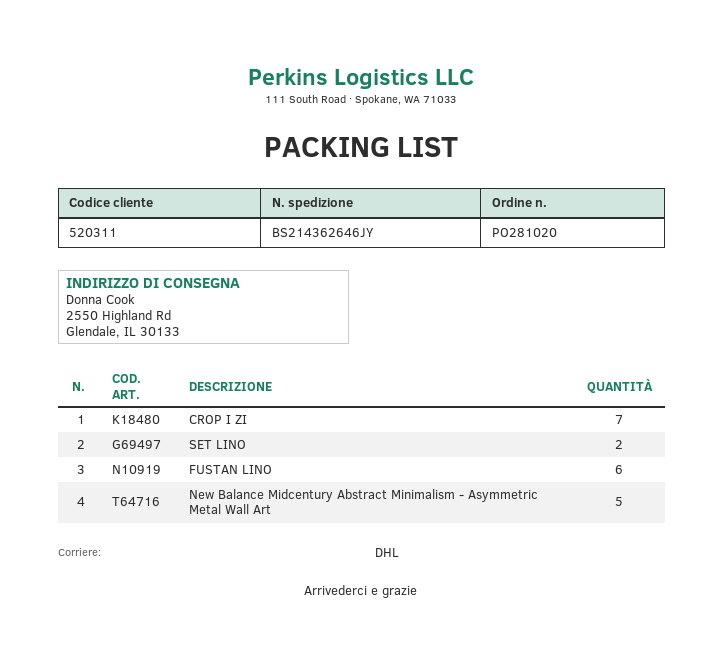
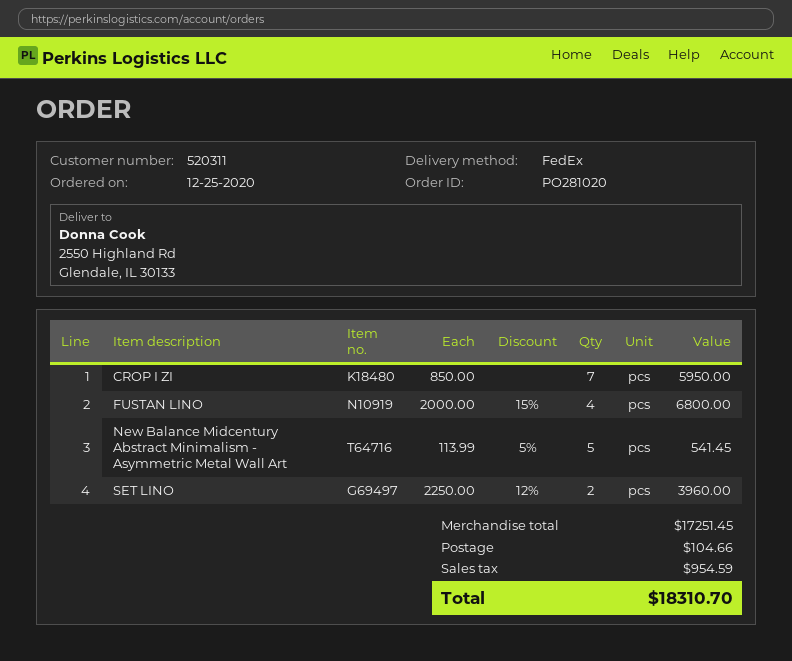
shipping method: DHL -> FedEx
FUSTAN LINO: 6 -> 4

